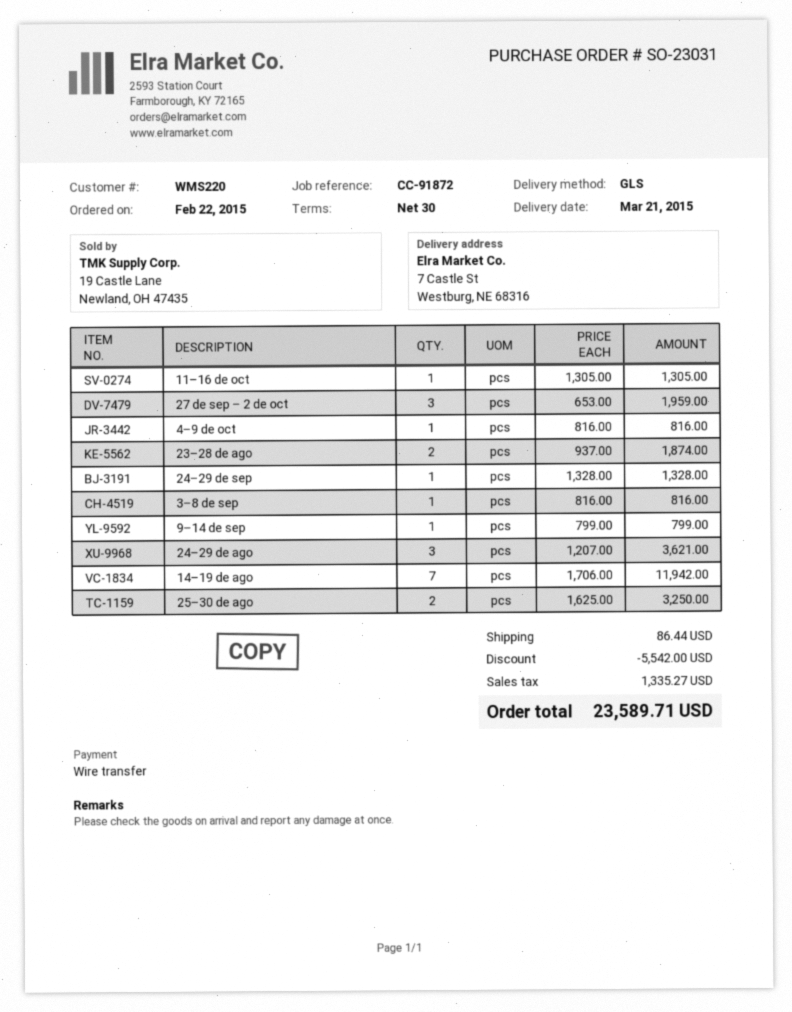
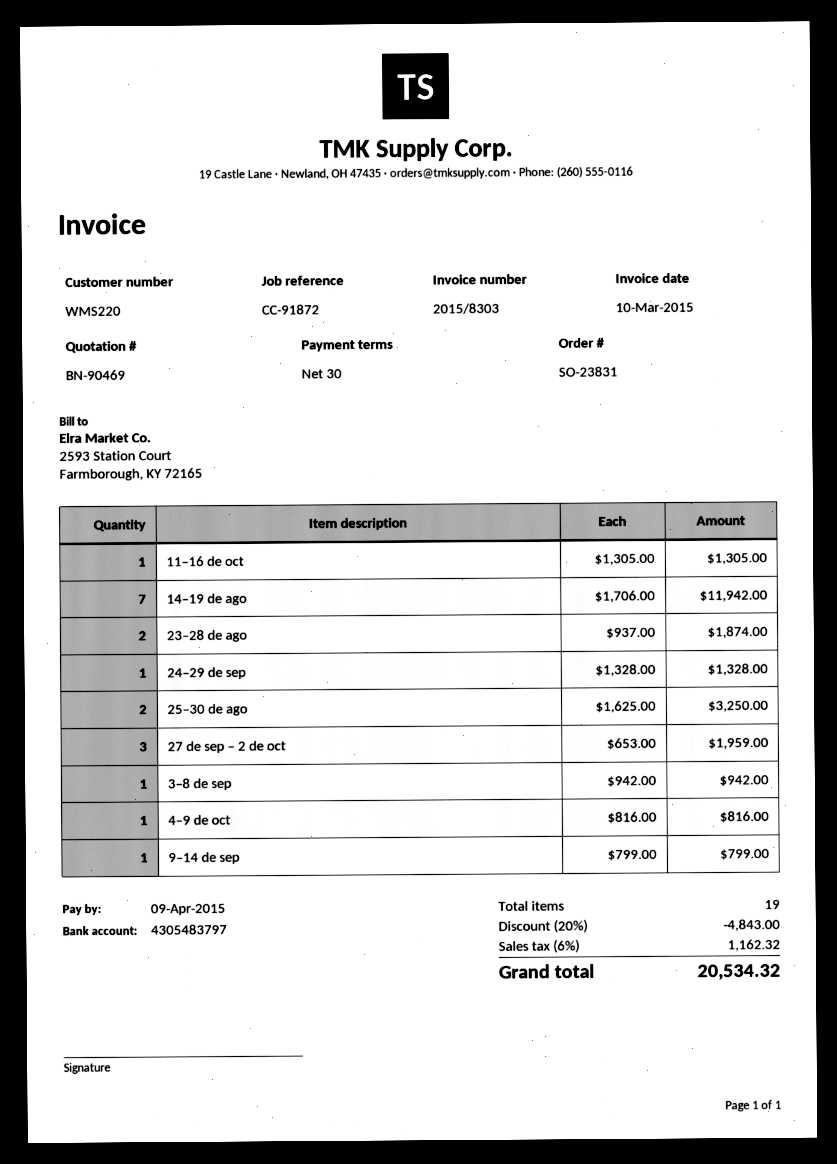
order number: SO-23031 -> SO-23831
3–8 de sep: 1 x 816.00 = 816.00 -> 1 x 942.00 = 942.00
24–29 de ago: 3 x 1207.00 = 3621.00 -> none
discount: 5542.00 -> 4843.00
shipping: 86.44 -> none
tax: 1335.27 -> 1162.32
total: 23589.71 -> 20534.32

